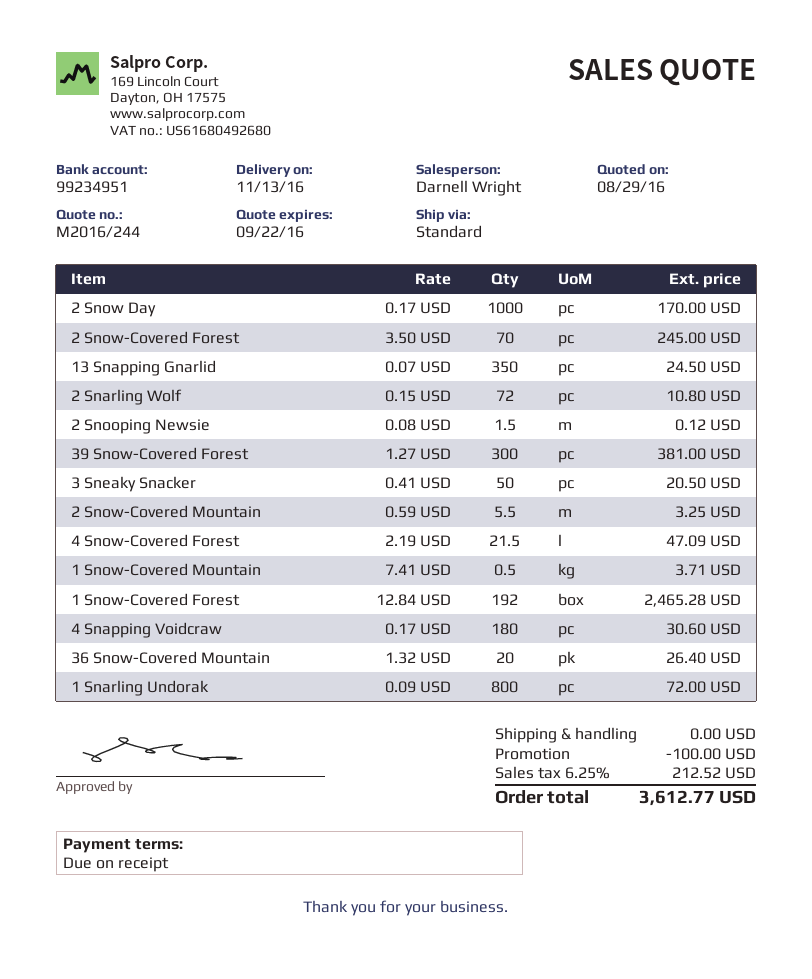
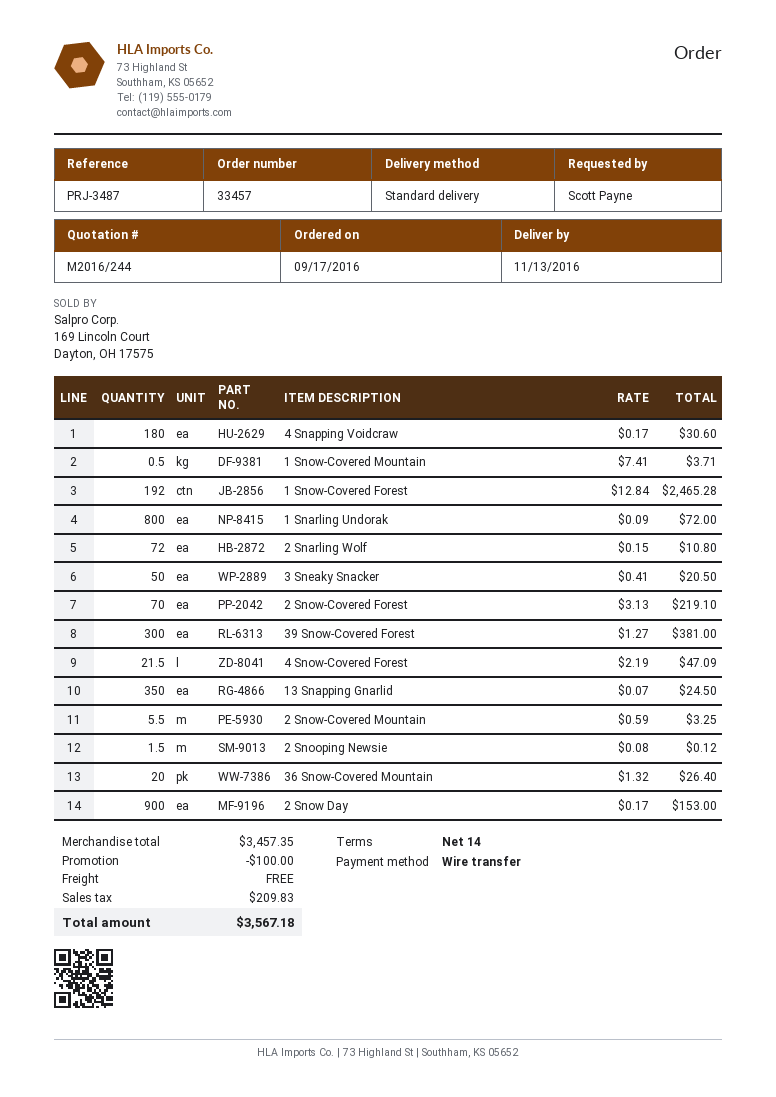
payment terms: on receipt -> 14 days
2 Snow Day: 1000 x 0.17 = 170.00 -> 900 x 0.17 = 153.00
2 Snow-Covered Forest: 70 x 3.50 = 245.00 -> 70 x 3.13 = 219.10
tax: 212.52 -> 209.83
total: 3612.77 -> 3567.18

